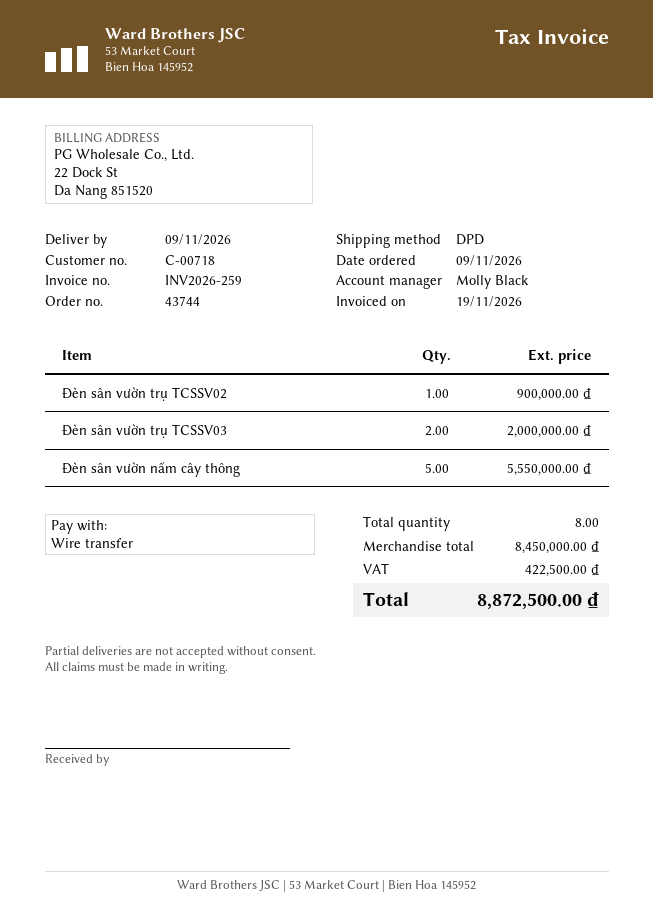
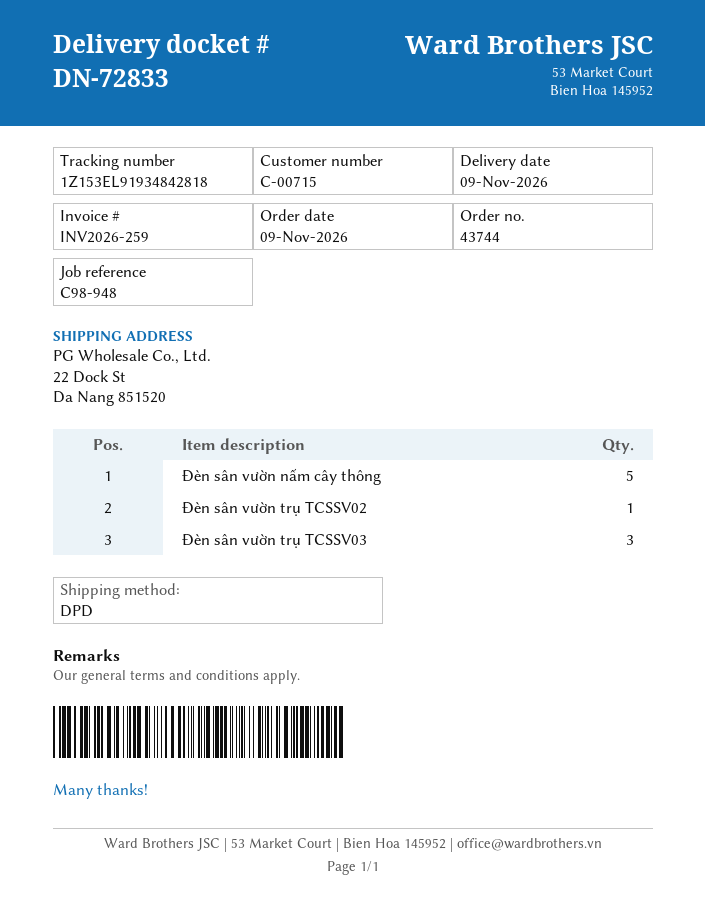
customer number: C-00718 -> C-00715
Đèn sân vườn trụ TCSSV03: 2 -> 3

